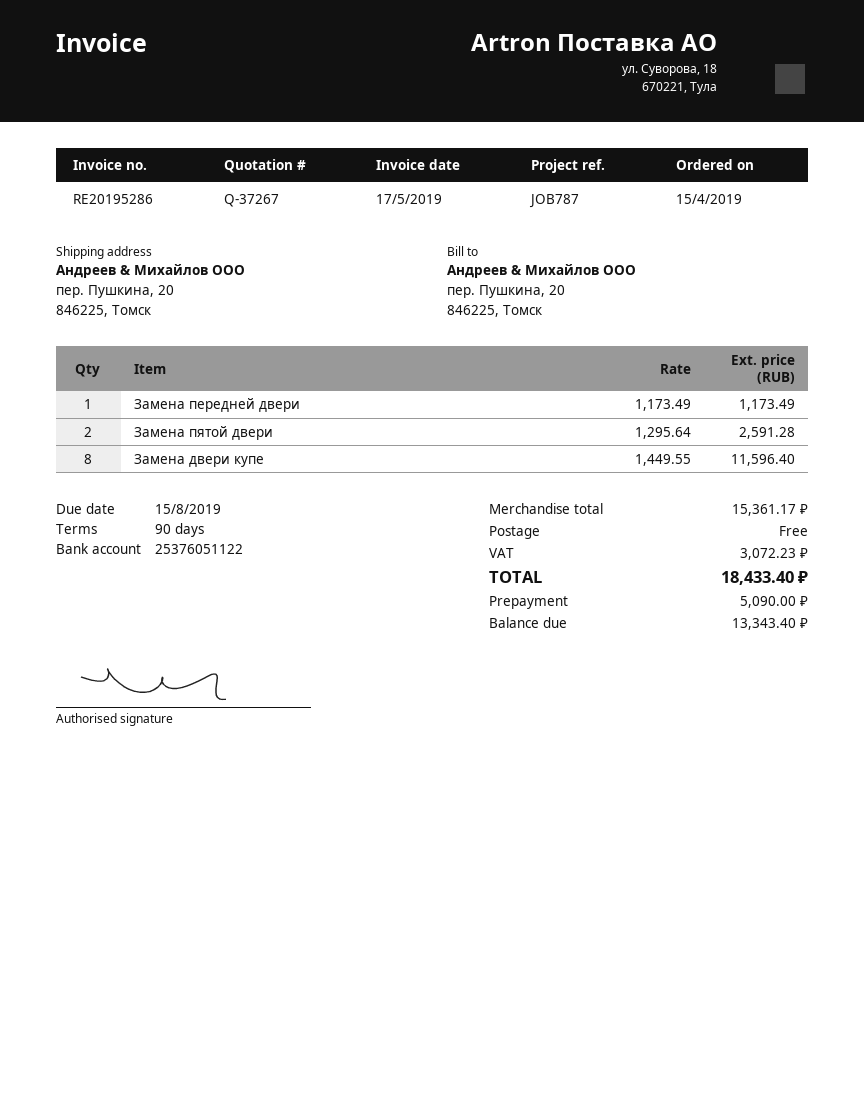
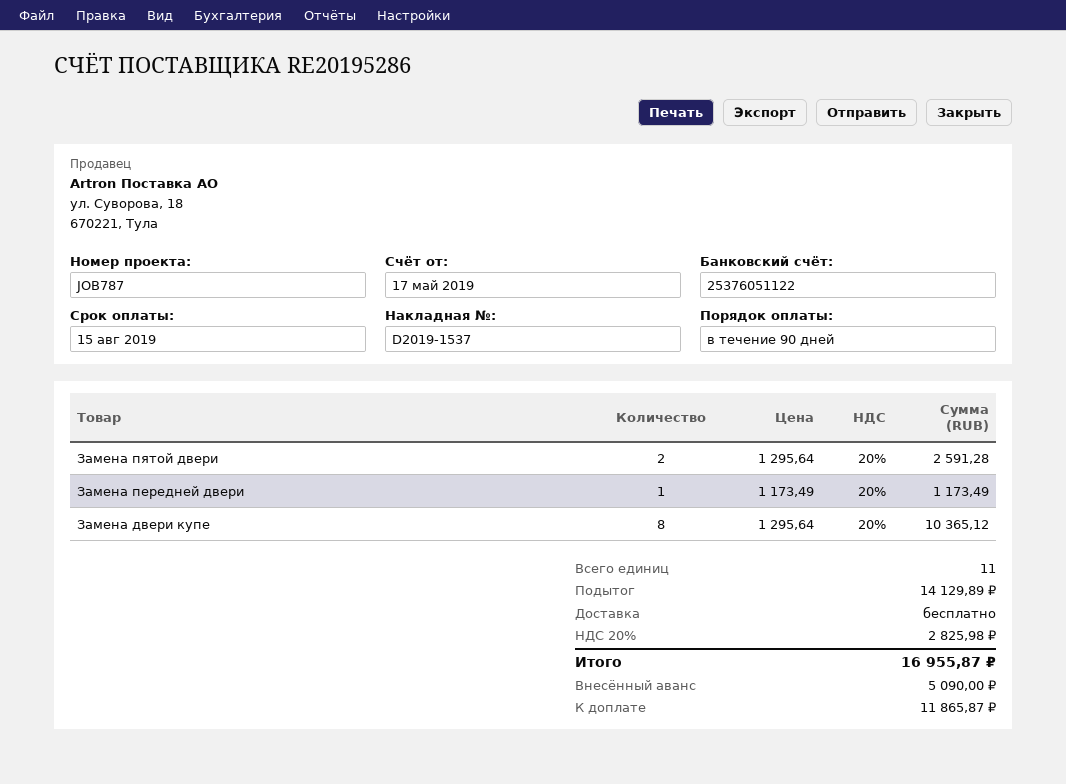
Замена двери купе: 8 x 1449.55 = 11596.40 -> 8 x 1295.64 = 10365.12
subtotal: 15361.17 -> 14129.89
tax: 3072.23 -> 2825.98
total: 18433.40 -> 16955.87
balance: 13343.40 -> 11865.87

